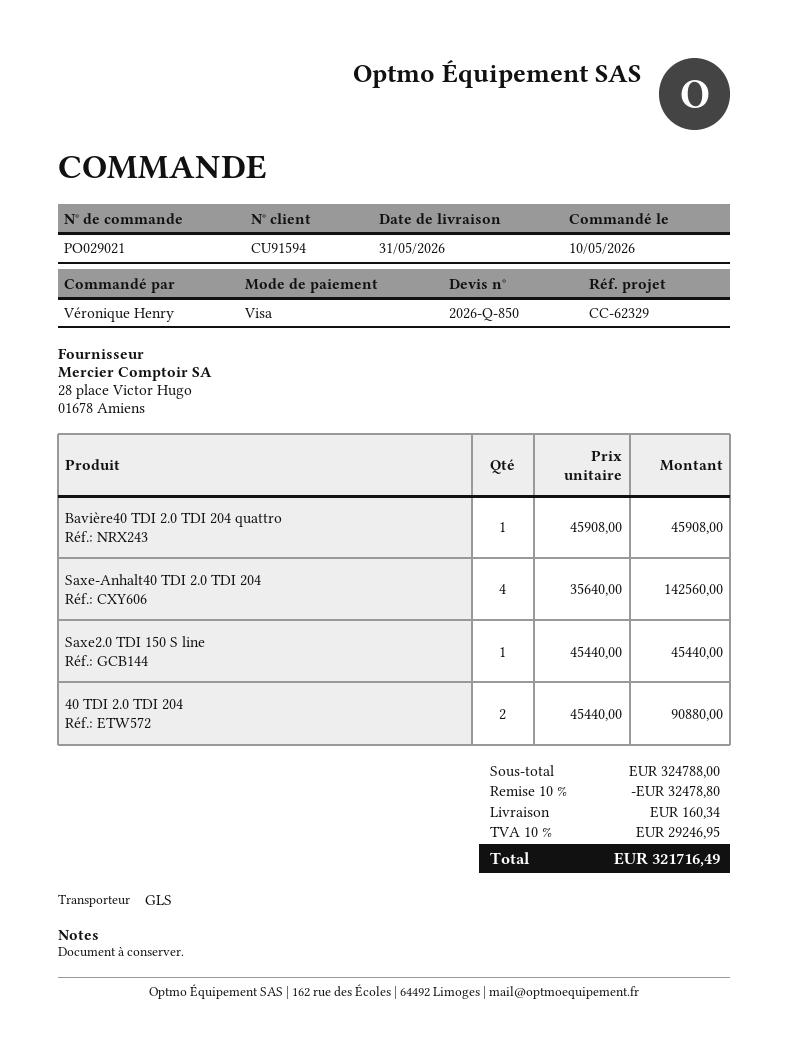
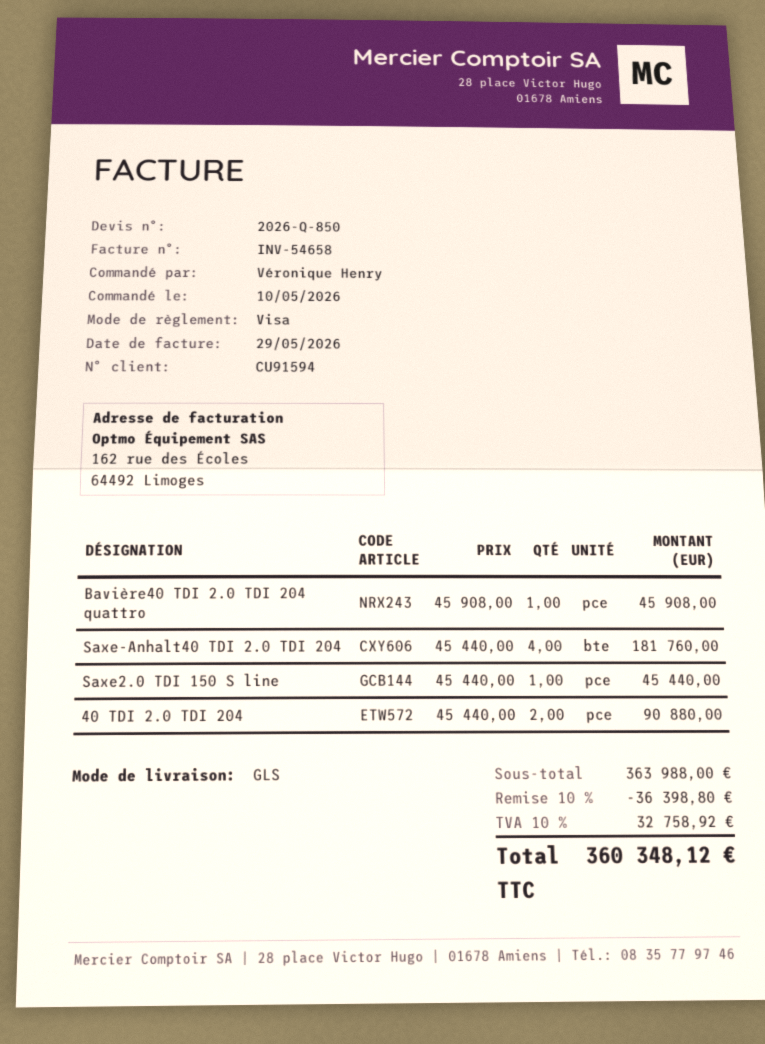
Saxe-Anhalt40 TDI 2.0 TDI 204: 4 x 35640.00 = 142560.00 -> 4 x 45440.00 = 181760.00
subtotal: 324788.00 -> 363988.00
discount: 10% = 32478.80 -> 10% = 36398.80
shipping: 160.34 -> none
tax: 10% = 29246.95 -> 10% = 32758.92
total: 321716.49 -> 360348.12

